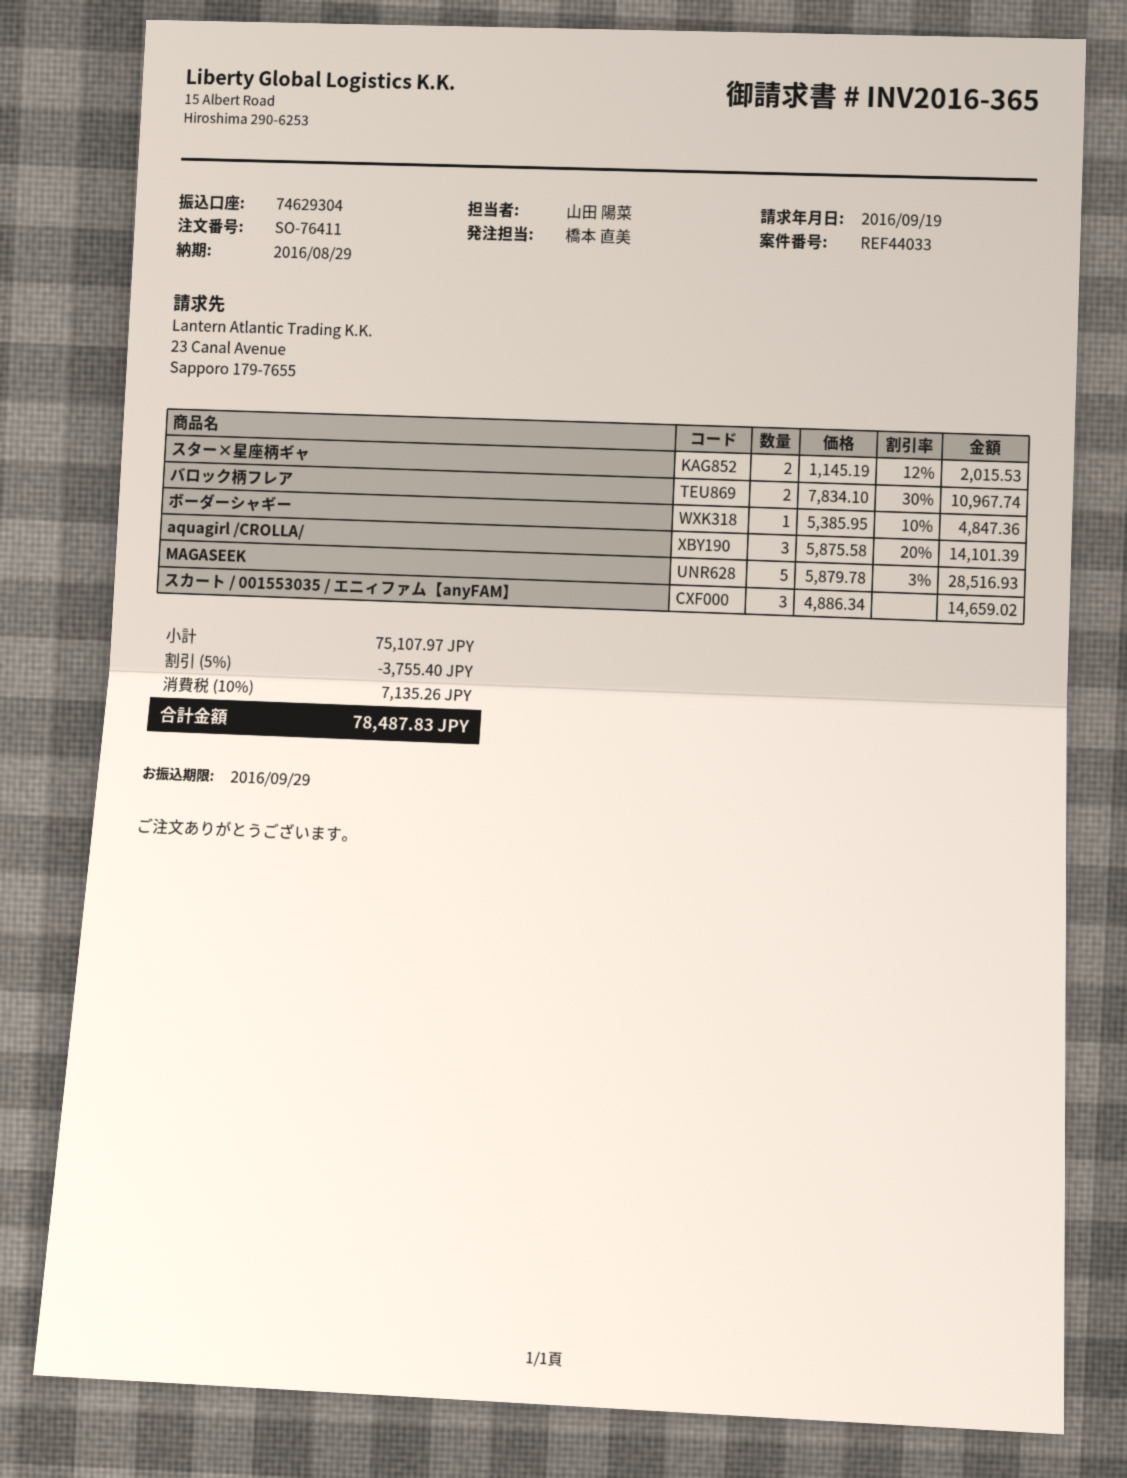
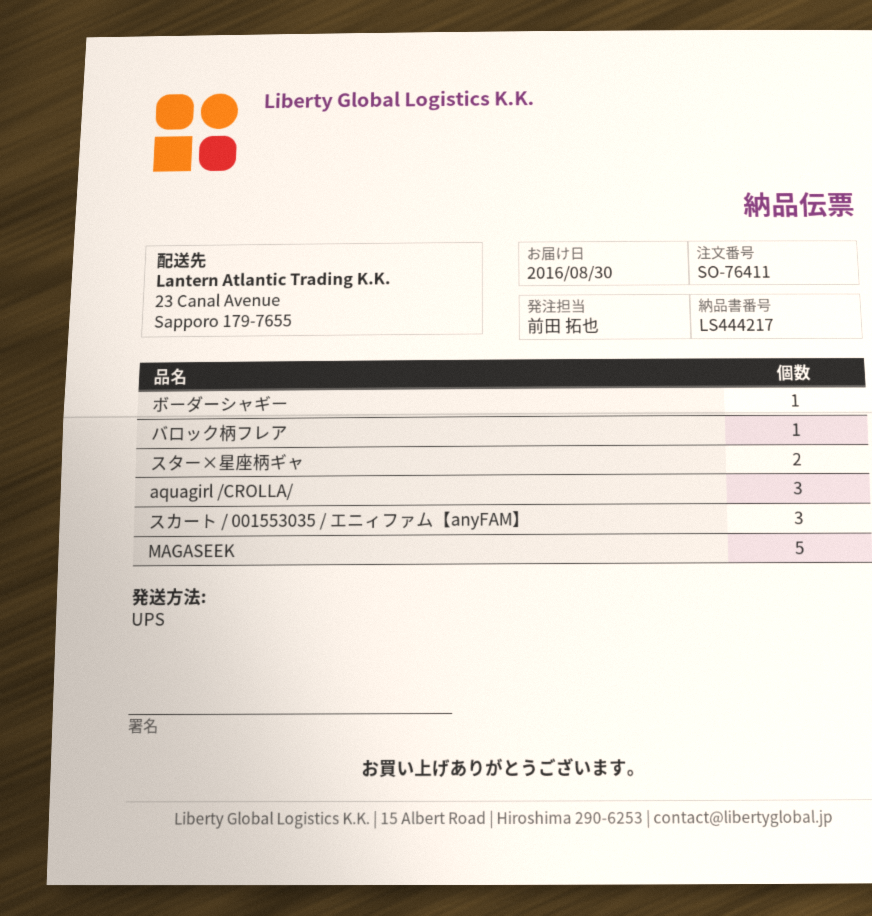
delivery date: 2016-08-29 -> 2016-08-30
ordered by: 橋本 直美 -> 前田 拓也
バロック柄フレア: 2 -> 1

